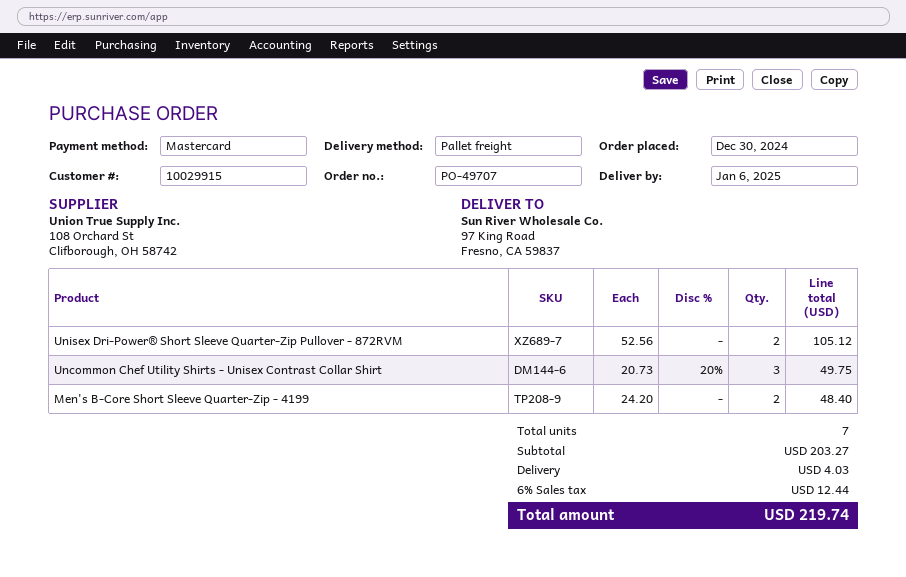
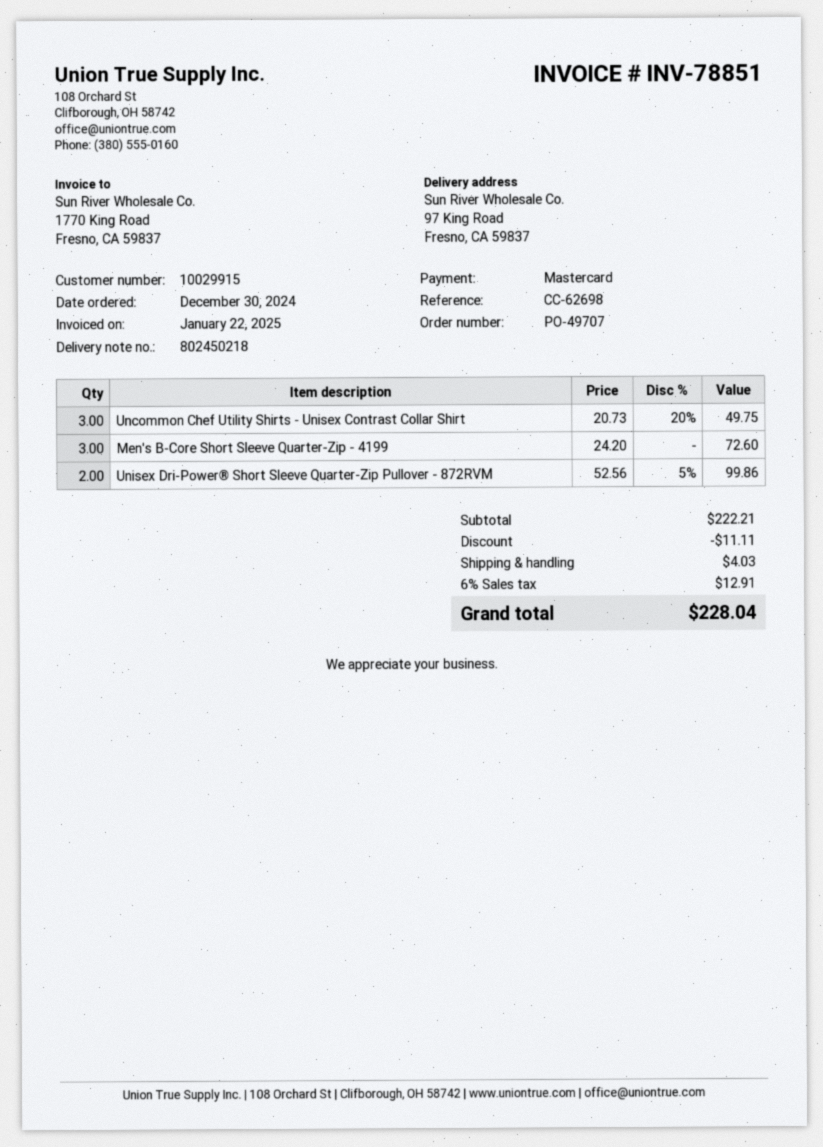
Unisex Dri-Power® Short Sleeve Quarter-Zip Pullover - 872RVM: 2 x 52.56 = 105.12 -> 2 x 52.56 - 5% = 99.86
Men's B-Core Short Sleeve Quarter-Zip - 4199: 2 x 24.20 = 48.40 -> 3 x 24.20 = 72.60
subtotal: 203.27 -> 222.21
discount: none -> 11.11
tax: 6% = 12.44 -> 6% = 12.91
total: 219.74 -> 228.04

